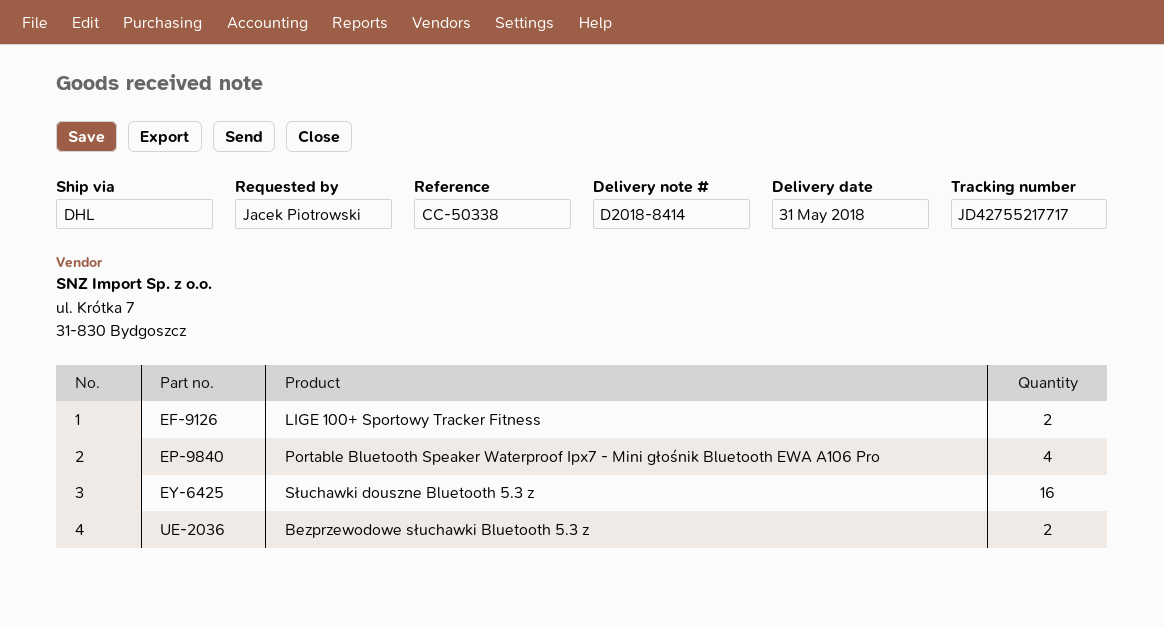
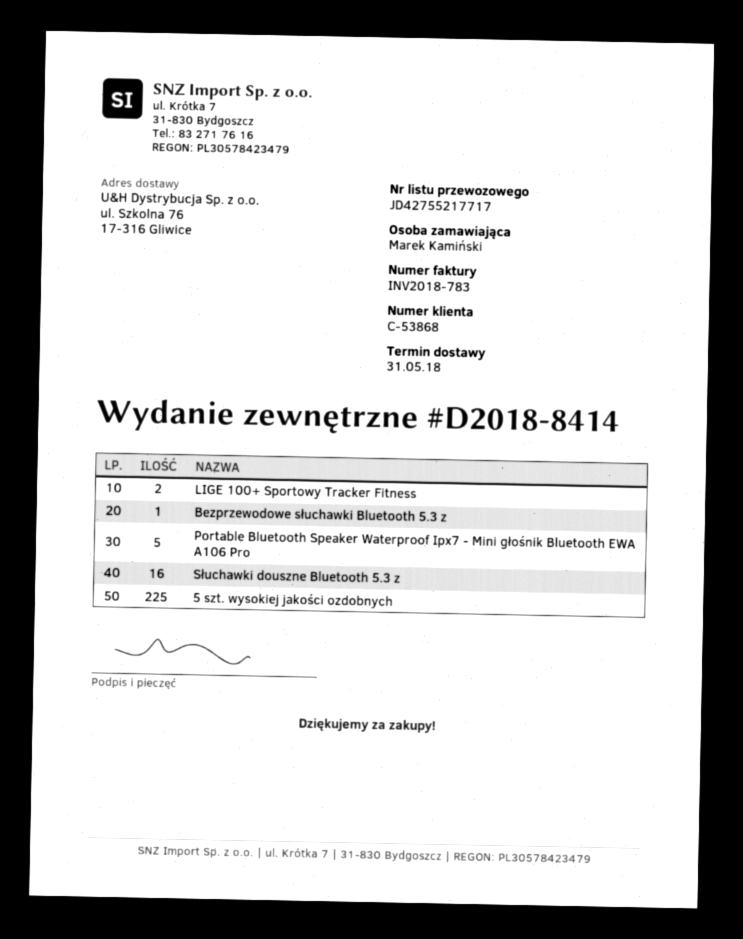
ordered by: Jacek Piotrowski -> Marek Kamiński
Portable Bluetooth Speaker Waterproof Ipx7 - Mini głośnik Bluetooth EWA A106 Pro: 4 -> 5
Bezprzewodowe słuchawki Bluetooth 5.3 z: 2 -> 1
5 szt. wysokiej jakości ozdobnych: none -> 225

